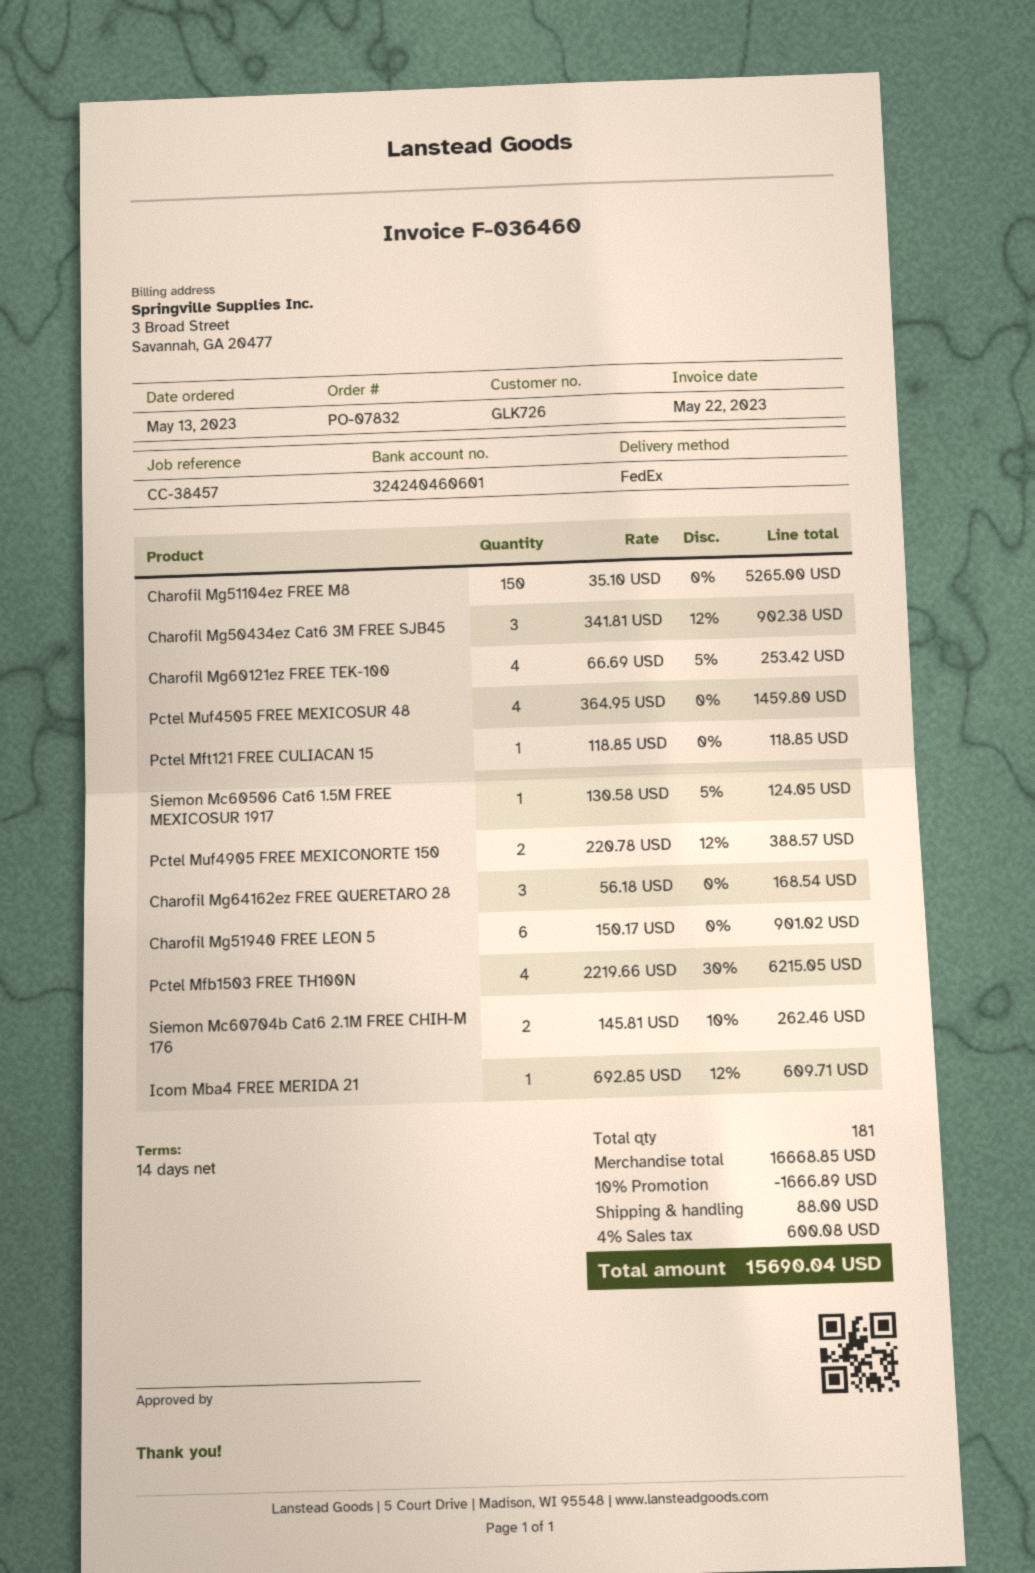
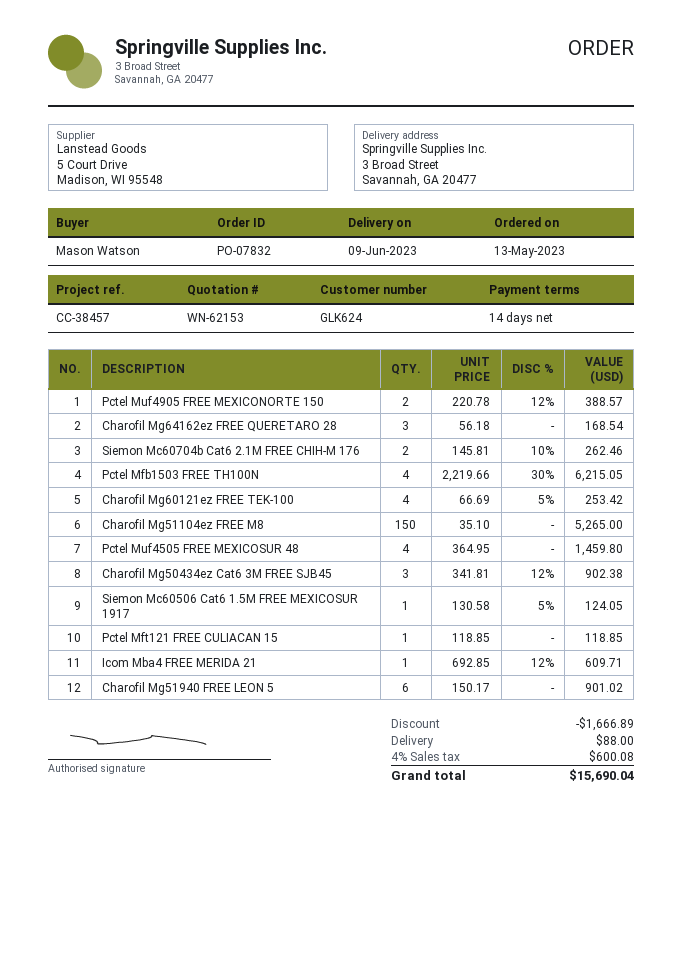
customer number: GLK726 -> GLK624

